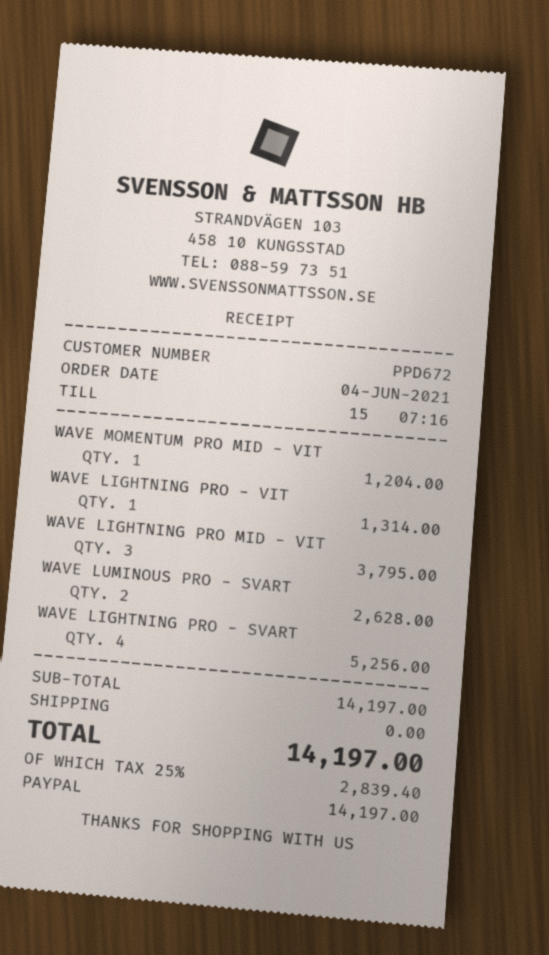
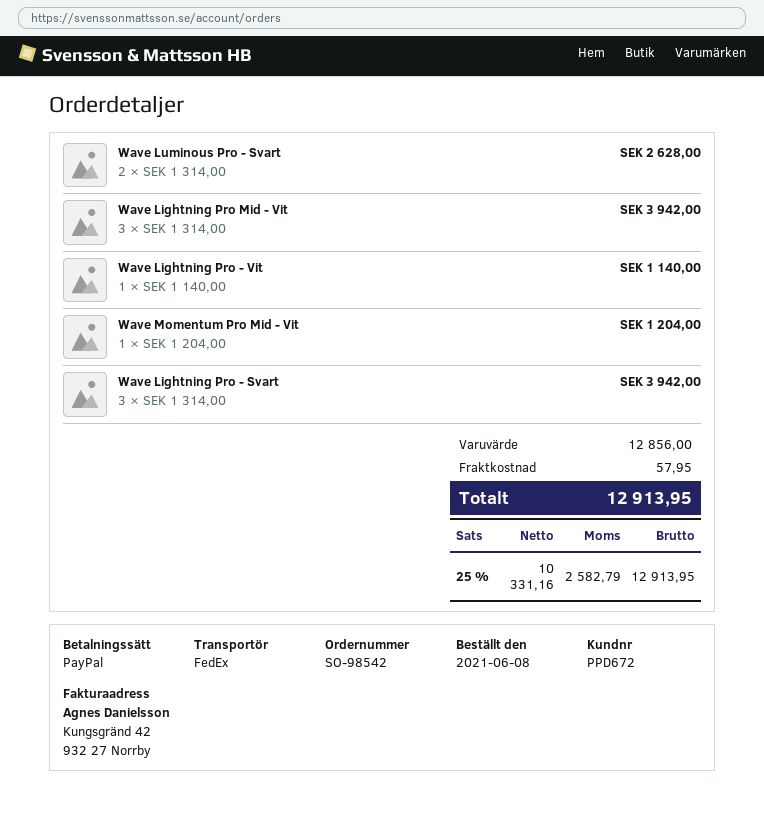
order date: 2021-06-04 -> 2021-06-08
WAVE LIGHTNING PRO - VIT: 1 for 1314.00 -> 1 for 1140.00
WAVE LIGHTNING PRO MID - VIT: 3 for 3795.00 -> 3 for 3942.00
WAVE LIGHTNING PRO - SVART: 4 for 5256.00 -> 3 for 3942.00
subtotal: 14197.00 -> 12856.00
shipping: 0.00 -> 57.95
tax: 25% = 2839.40 -> 25% = 2582.79
total: 14197.00 -> 12913.95

